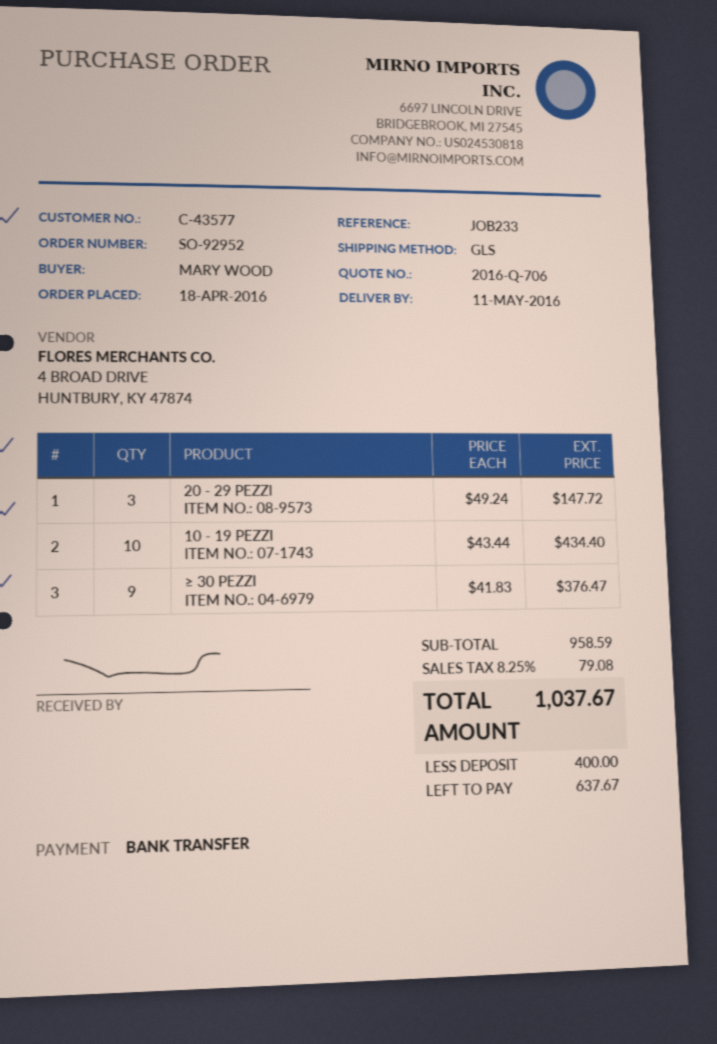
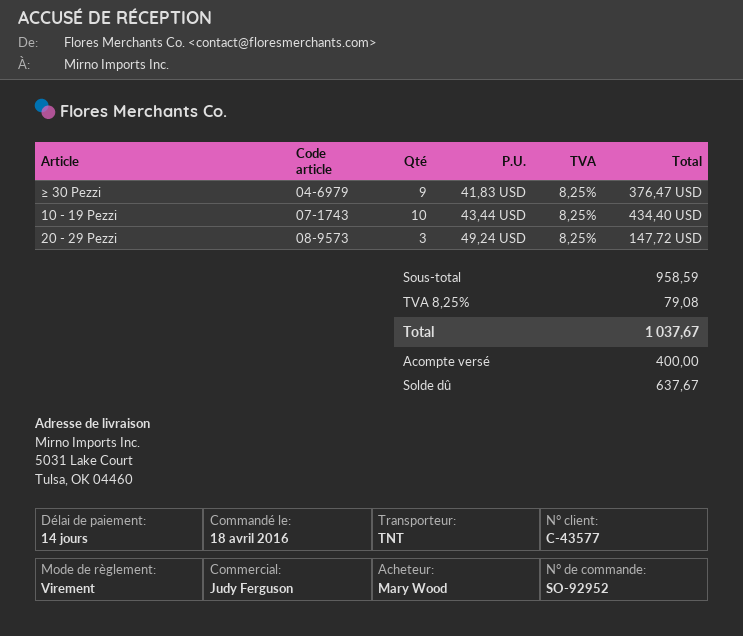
shipping method: GLS -> TNT

